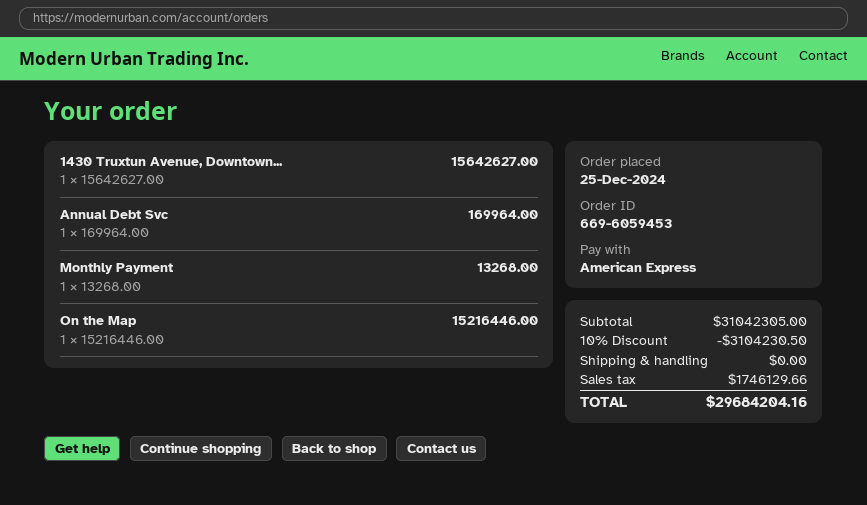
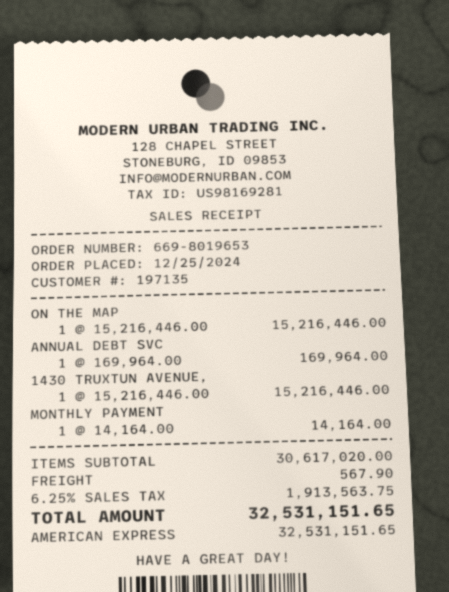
order number: 669-6059453 -> 669-8019653
1430 Truxtun Avenue, Downtown...: 1 x 15642627.00 = 15642627.00 -> 1 x 15216446.00 = 15216446.00
Monthly Payment: 1 x 13268.00 = 13268.00 -> 1 x 14164.00 = 14164.00
subtotal: 31042305.00 -> 30617020.00
discount: 10% = 3104230.50 -> none
shipping: 0.00 -> 567.90
tax: 1746129.66 -> 1913563.75
total: 29684204.16 -> 32531151.65

